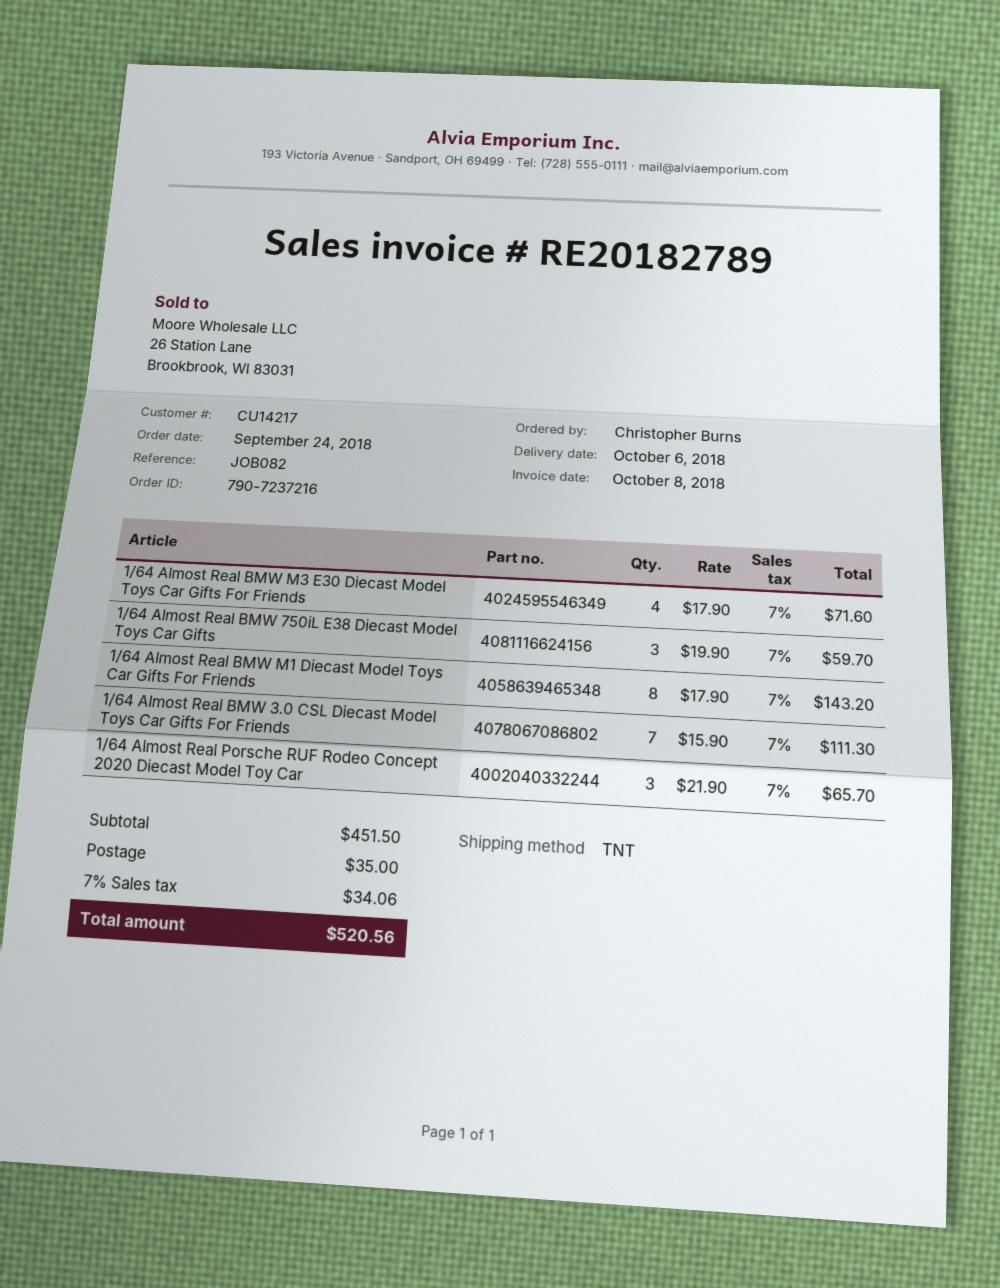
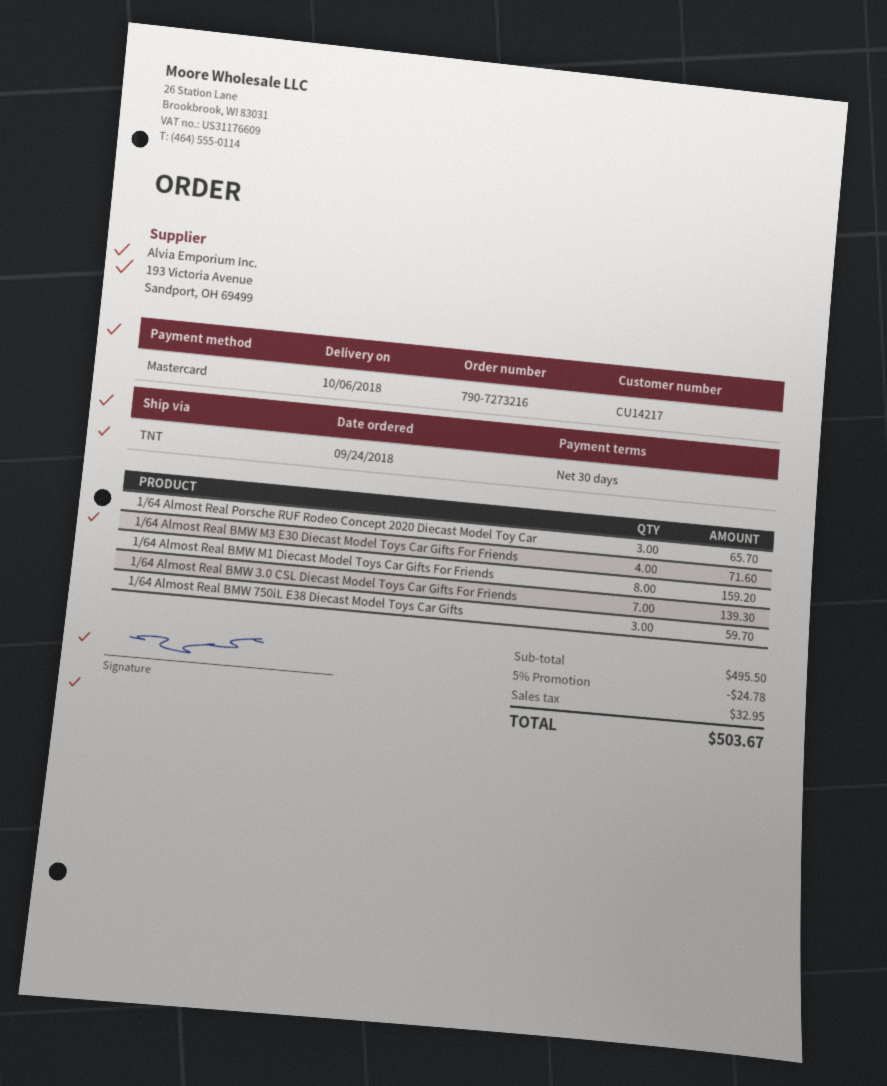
order number: 790-7237216 -> 790-7273216
1/64 Almost Real BMW M1 Diecast Model Toys Car Gifts For Friends: 8 for 143.20 -> 8 for 159.20
1/64 Almost Real BMW 3.0 CSL Diecast Model Toys Car Gifts For Friends: 7 for 111.30 -> 7 for 139.30
subtotal: 451.50 -> 495.50
discount: none -> 5% = 24.78
shipping: 35.00 -> none
tax: 34.06 -> 32.95
total: 520.56 -> 503.67

